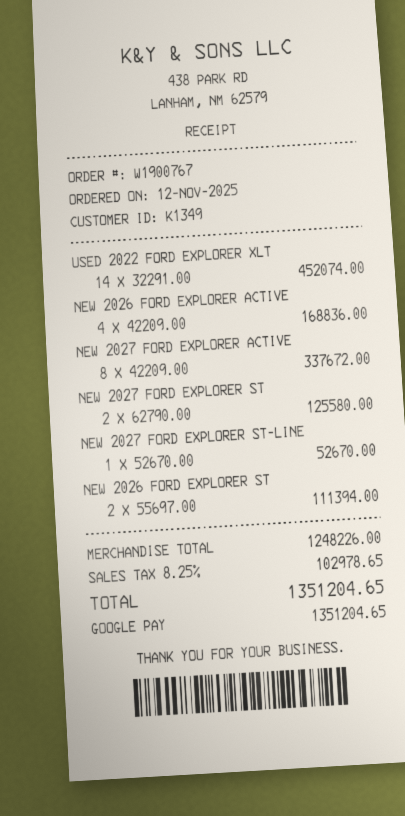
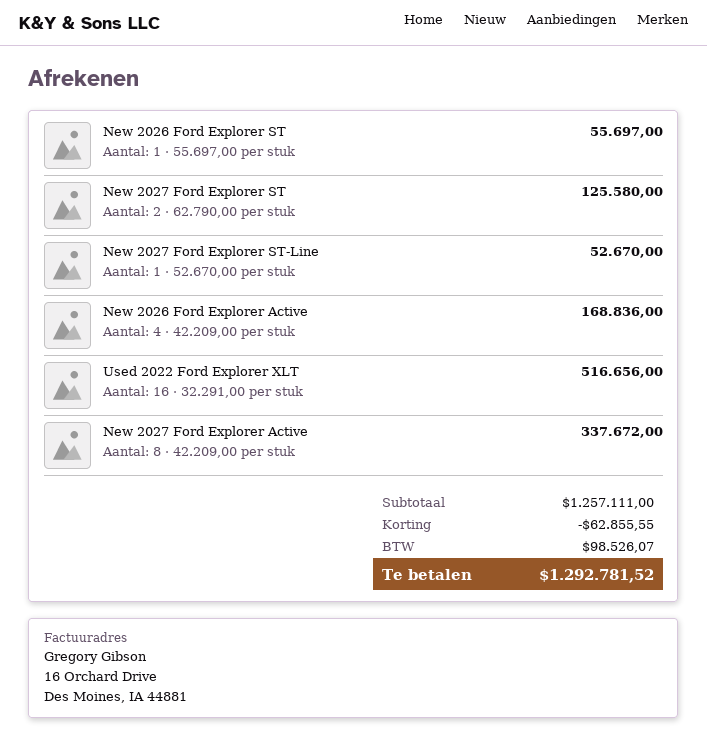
USED 2022 FORD EXPLORER XLT: 14 x 32291.00 = 452074.00 -> 16 x 32291.00 = 516656.00
NEW 2026 FORD EXPLORER ST: 2 x 55697.00 = 111394.00 -> 1 x 55697.00 = 55697.00
subtotal: 1248226.00 -> 1257111.00
discount: none -> 62855.55
tax: 102978.65 -> 98526.07
total: 1351204.65 -> 1292781.52

